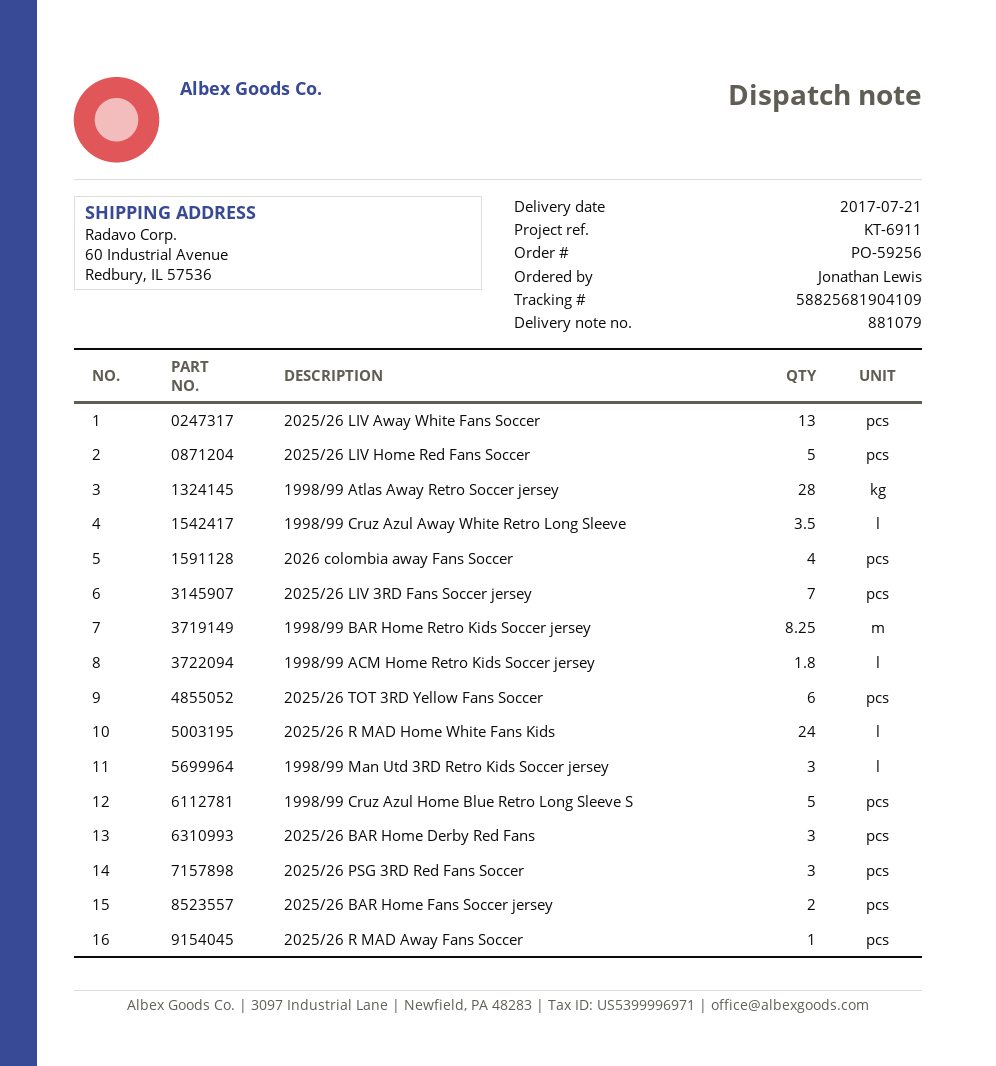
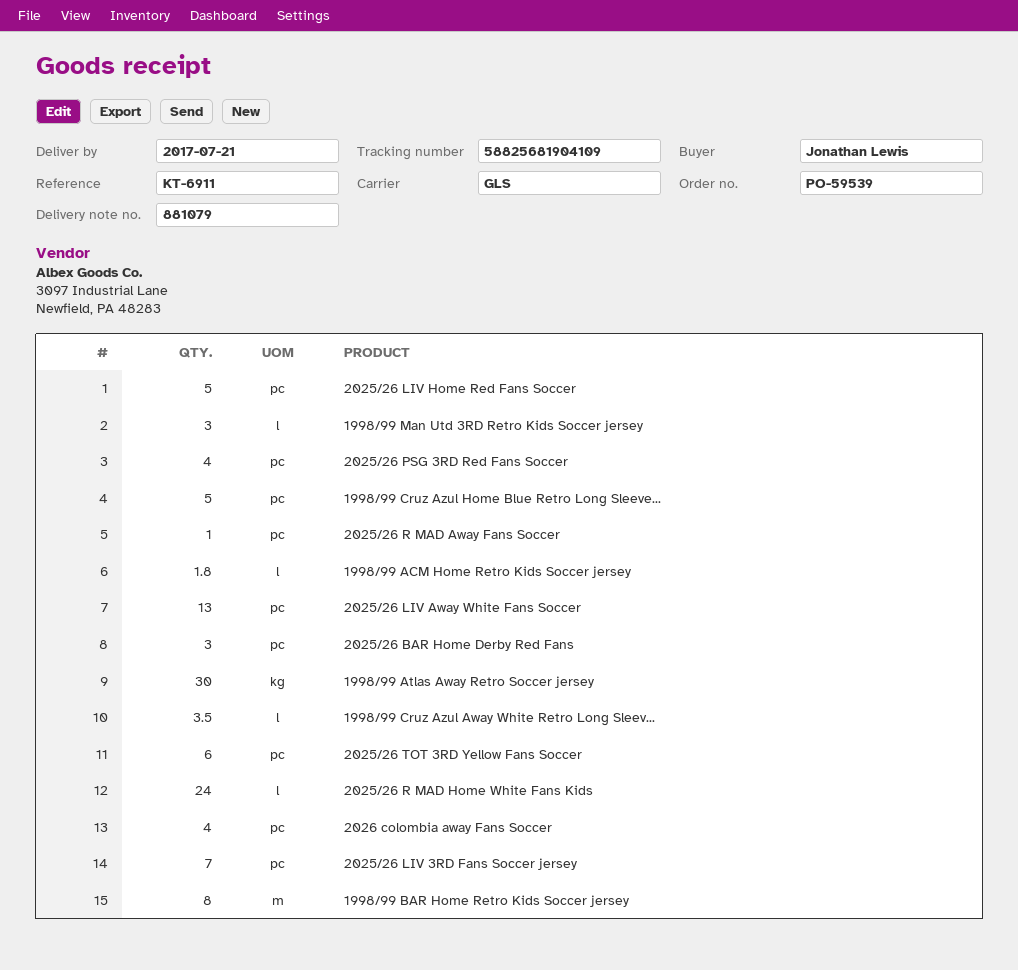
order number: PO-59256 -> PO-59539
1998/99 Atlas Away Retro Soccer jersey: 28 -> 30
1998/99 BAR Home Retro Kids Soccer jersey: 8.25 -> 8
2025/26 PSG 3RD Red Fans Soccer: 3 -> 4
2025/26 BAR Home Fans Soccer jersey: 2 -> none

